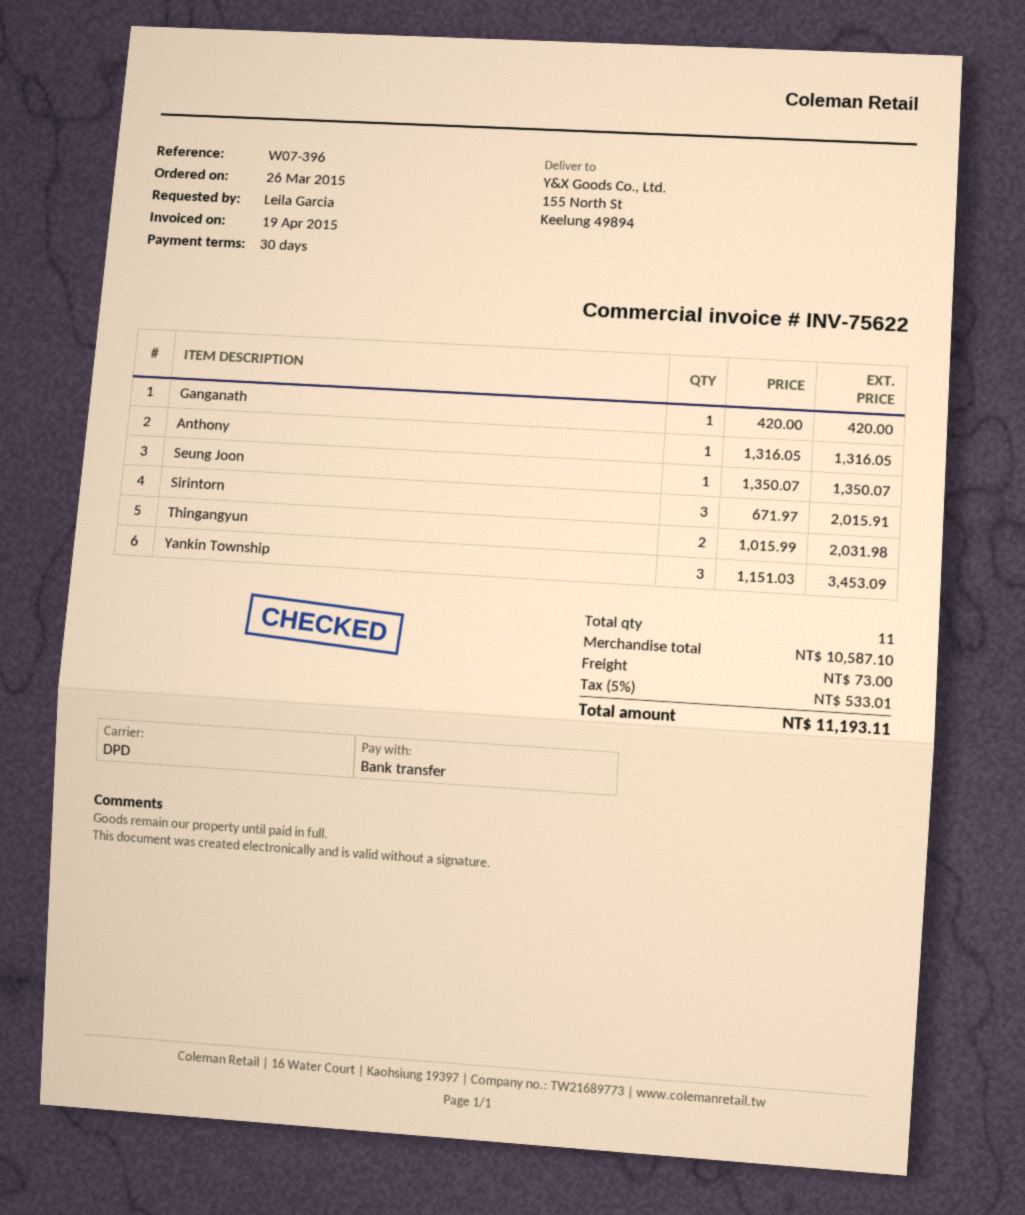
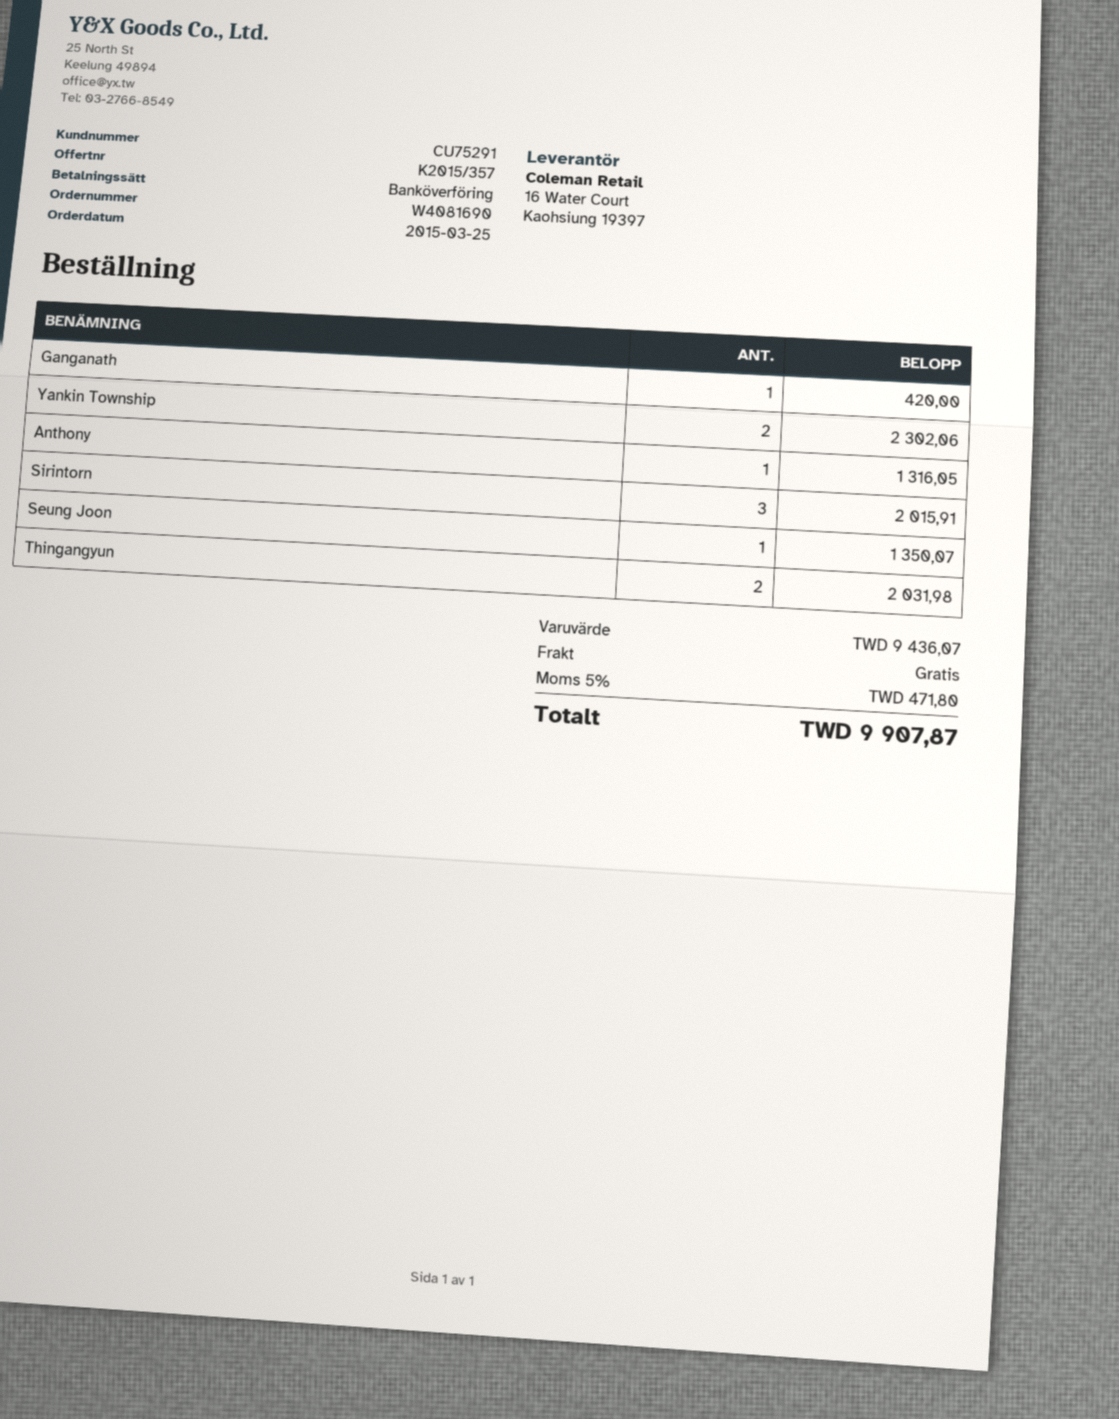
order date: 2015-03-26 -> 2015-03-25
Yankin Township: 3 for 3453.09 -> 2 for 2302.06
subtotal: 10587.10 -> 9436.07
shipping: 73.00 -> 0.00
tax: 5% = 533.01 -> 5% = 471.80
total: 11193.11 -> 9907.87

